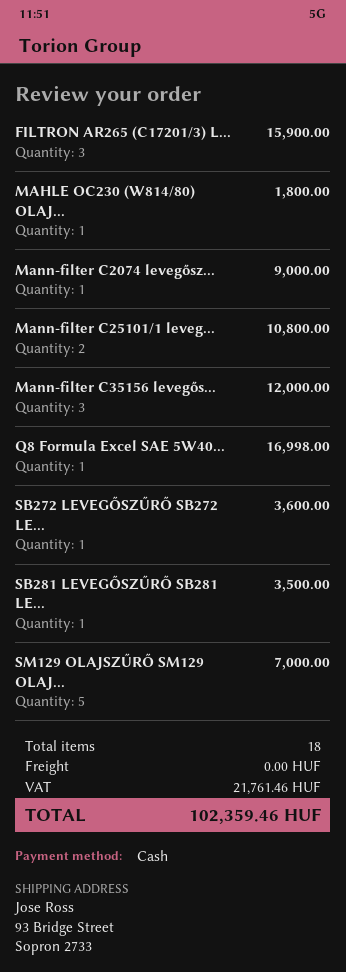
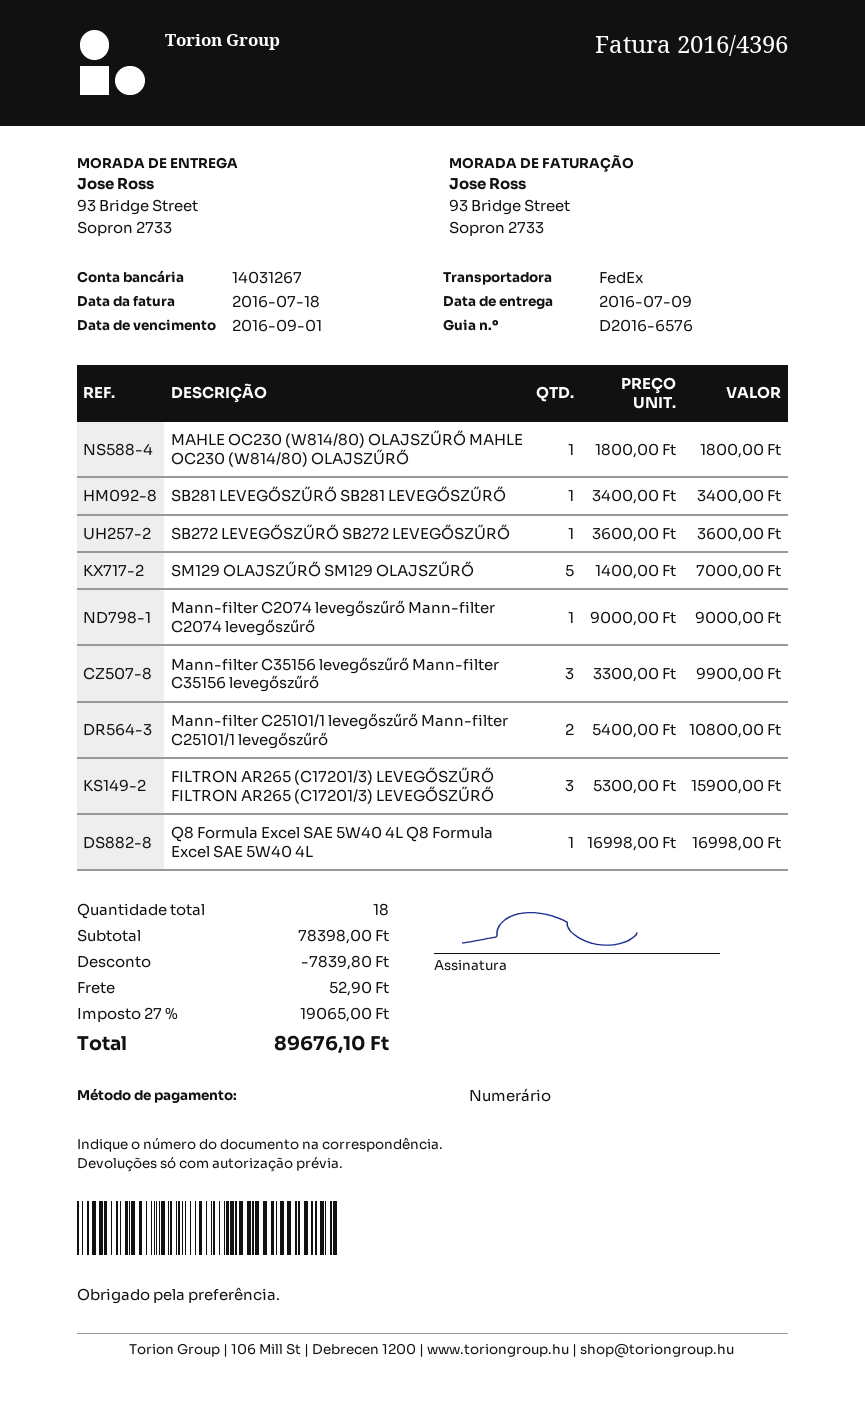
Mann-filter C35156 levegős...: 3 for 12000.00 -> 3 for 9900.00
SB281 LEVEGŐSZŰRŐ SB281 LE...: 1 for 3500.00 -> 1 for 3400.00
discount: none -> 7839.80
shipping: 0.00 -> 52.90
tax: 21761.46 -> 19065.00
total: 102359.46 -> 89676.10

